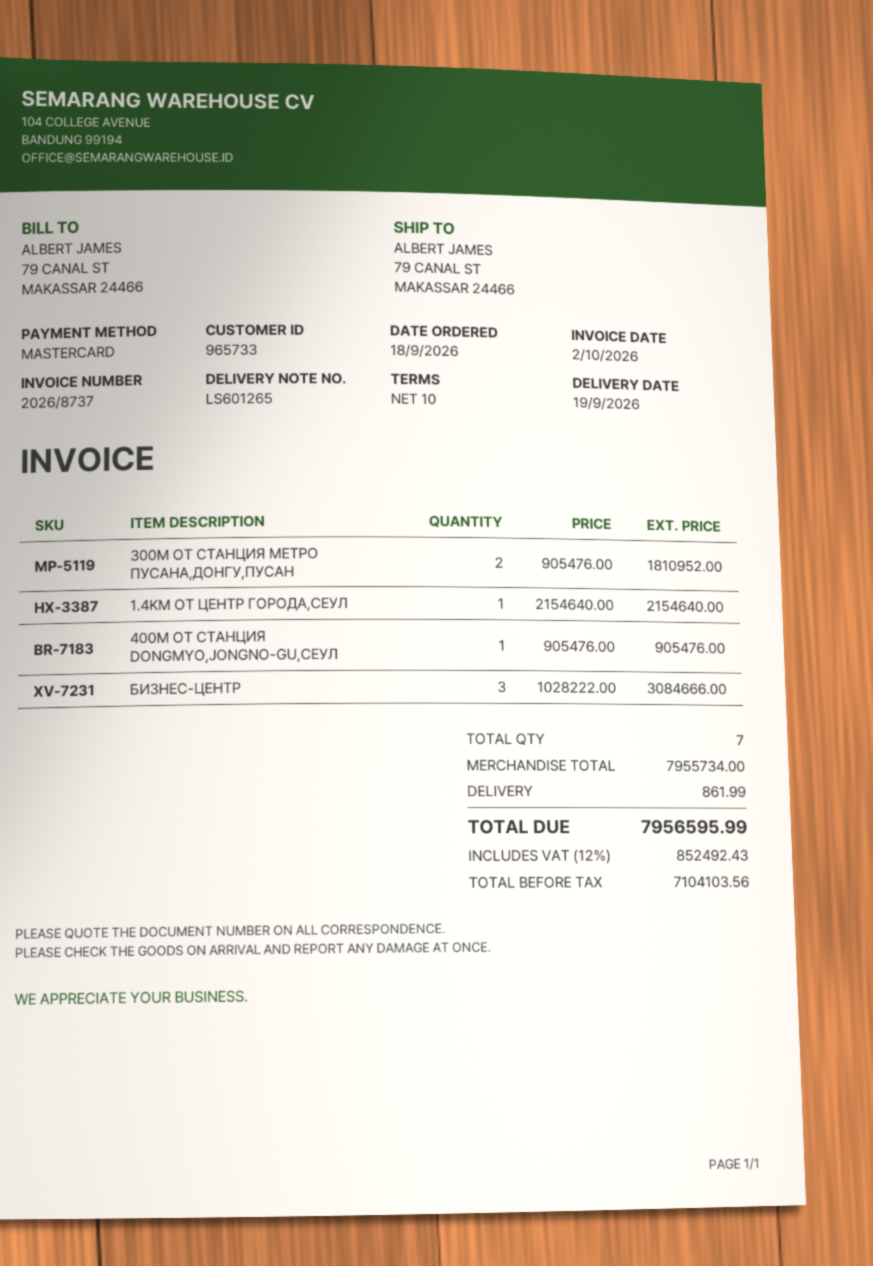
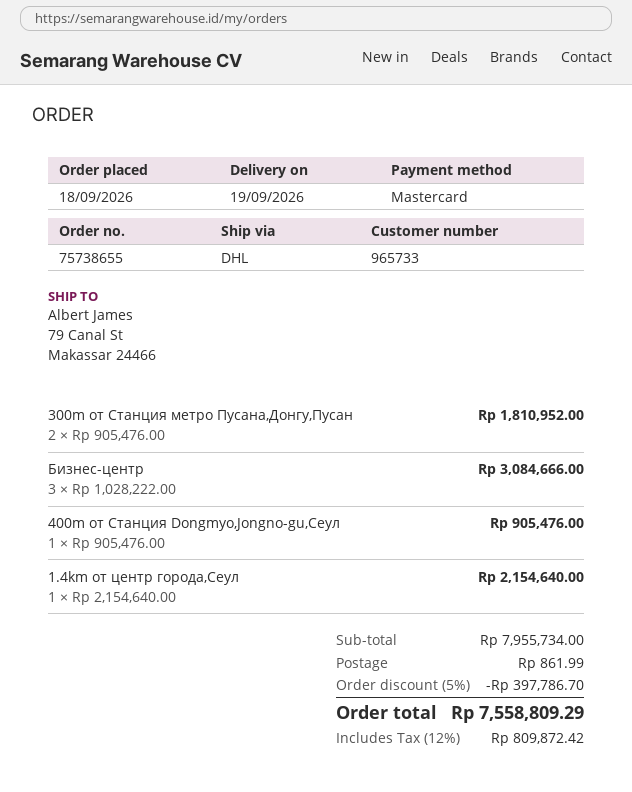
discount: none -> 5% = 397786.70
tax: 12% = 852492.43 -> 12% = 809872.42
total: 7956595.99 -> 7558809.29

